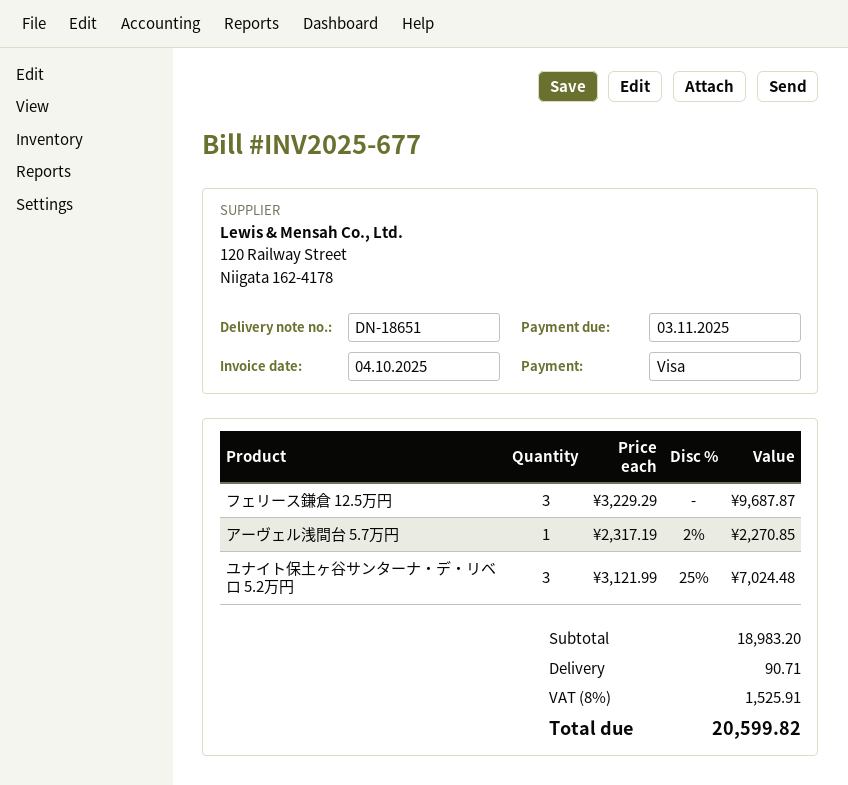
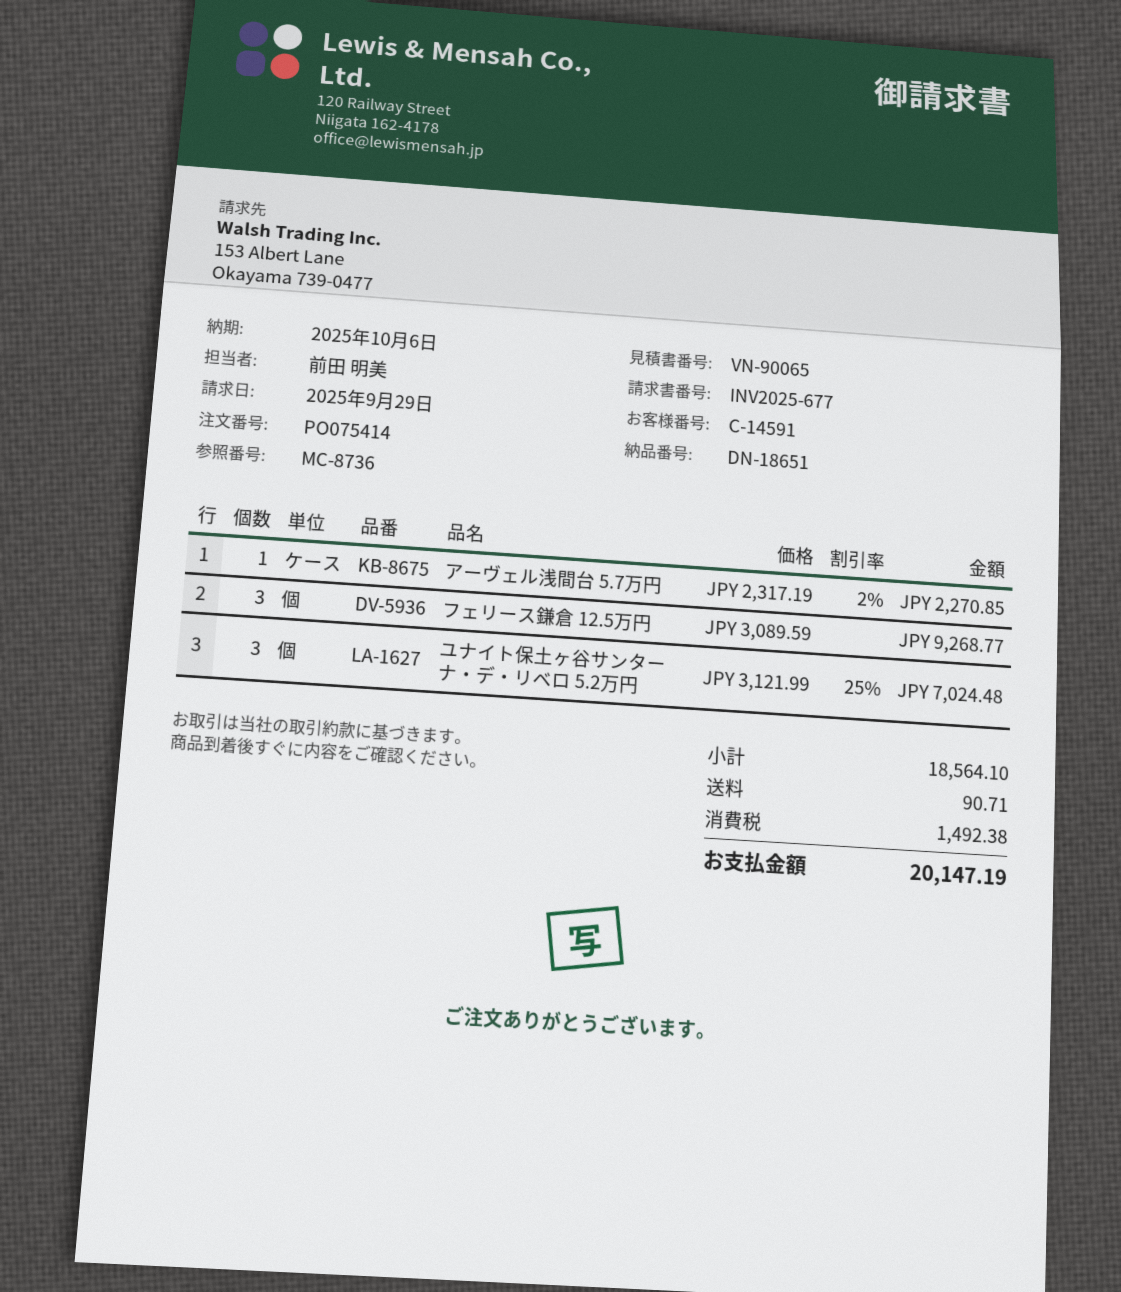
invoice date: 2025-10-04 -> 2025-09-29
フェリース鎌倉 12.5万円: 3 x 3229.29 = 9687.87 -> 3 x 3089.59 = 9268.77
subtotal: 18983.20 -> 18564.10
tax: 1525.91 -> 1492.38
total: 20599.82 -> 20147.19

